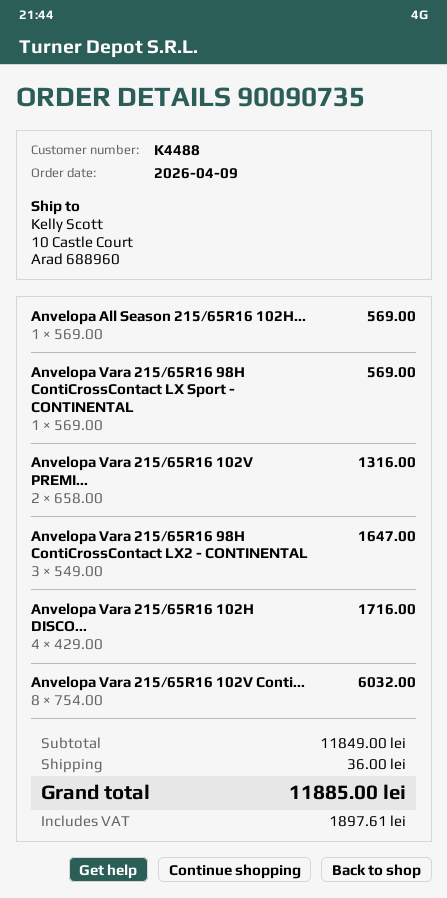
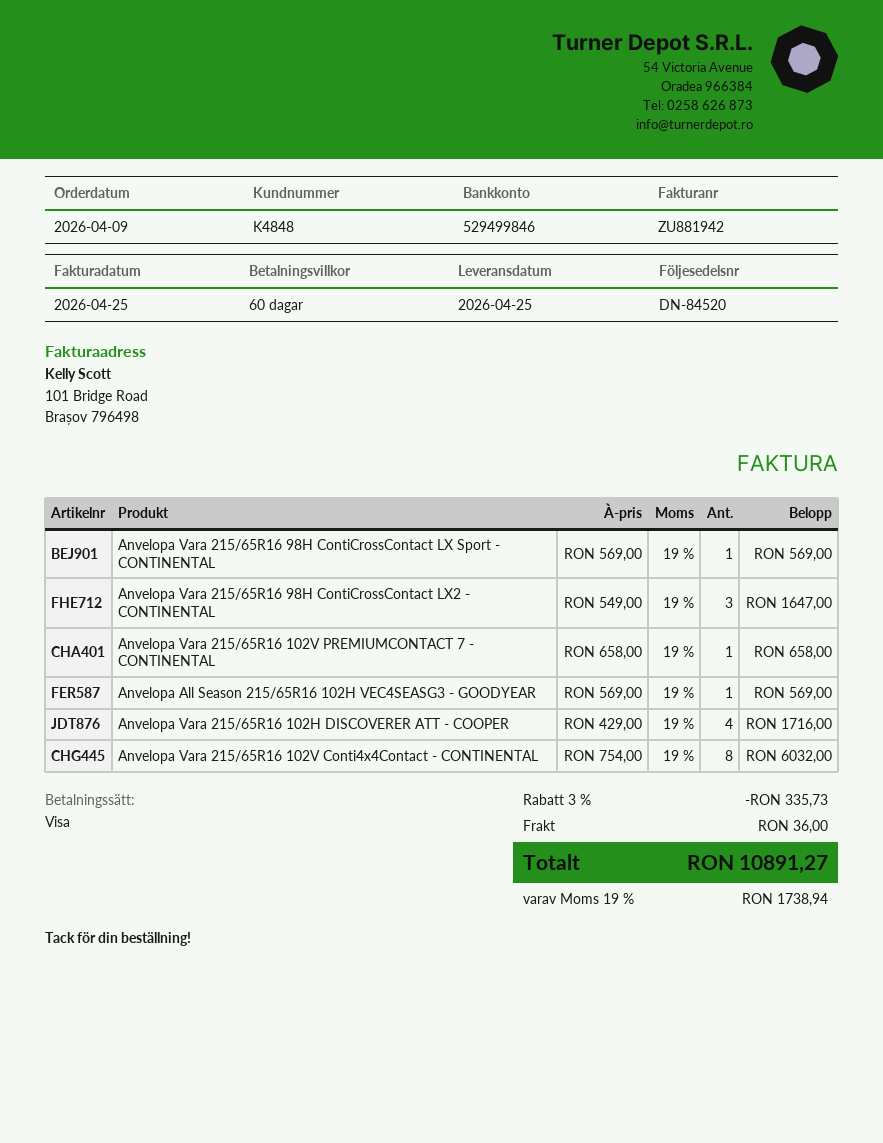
customer number: K4488 -> K4848
Anvelopa Vara 215/65R16 102V PREMI...: 2 x 658.00 = 1316.00 -> 1 x 658.00 = 658.00
discount: none -> 3% = 335.73
tax: 1897.61 -> 1738.94
total: 11885.00 -> 10891.27

